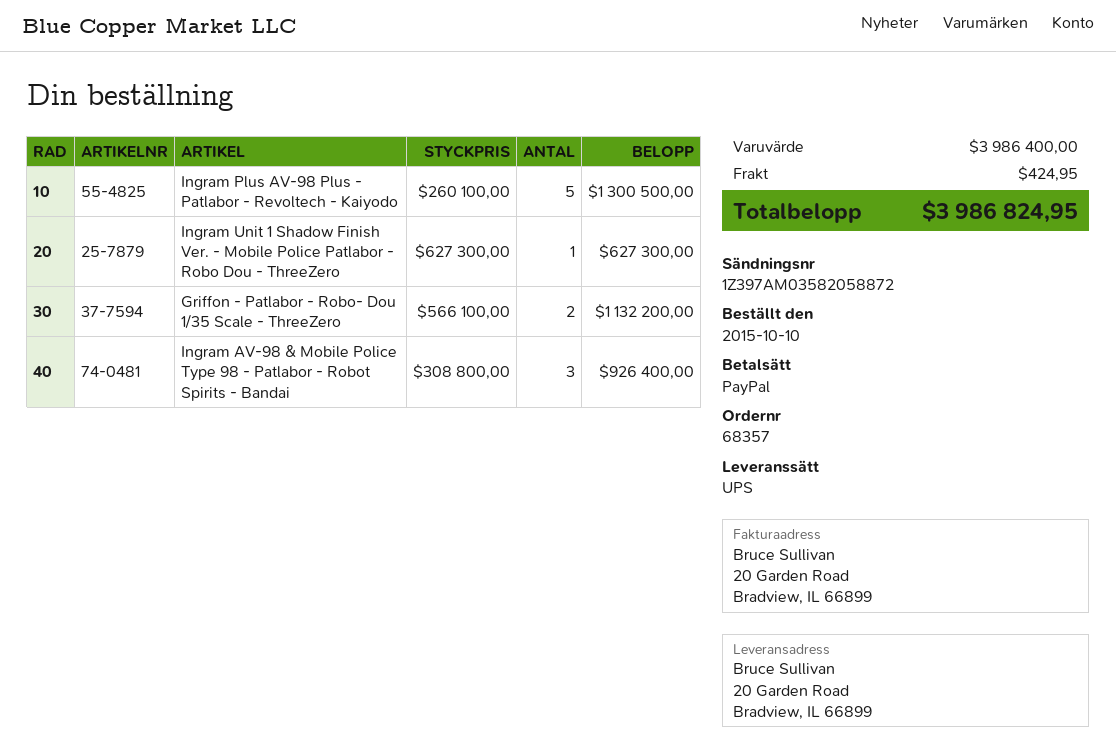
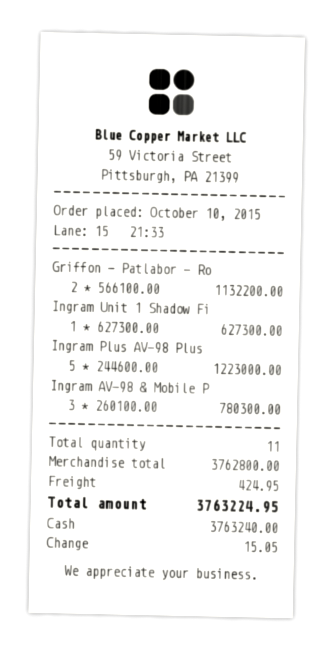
payment method: PayPal -> cash
Ingram Plus AV-98 Plus - Patlabor - Revoltech - Kaiyodo: 5 x 260100.00 = 1300500.00 -> 5 x 244600.00 = 1223000.00
Ingram AV-98 & Mobile Police Type 98 - Patlabor - Robot Spirits - Bandai: 3 x 308800.00 = 926400.00 -> 3 x 260100.00 = 780300.00
subtotal: 3986400.00 -> 3762800.00
total: 3986824.95 -> 3763224.95

